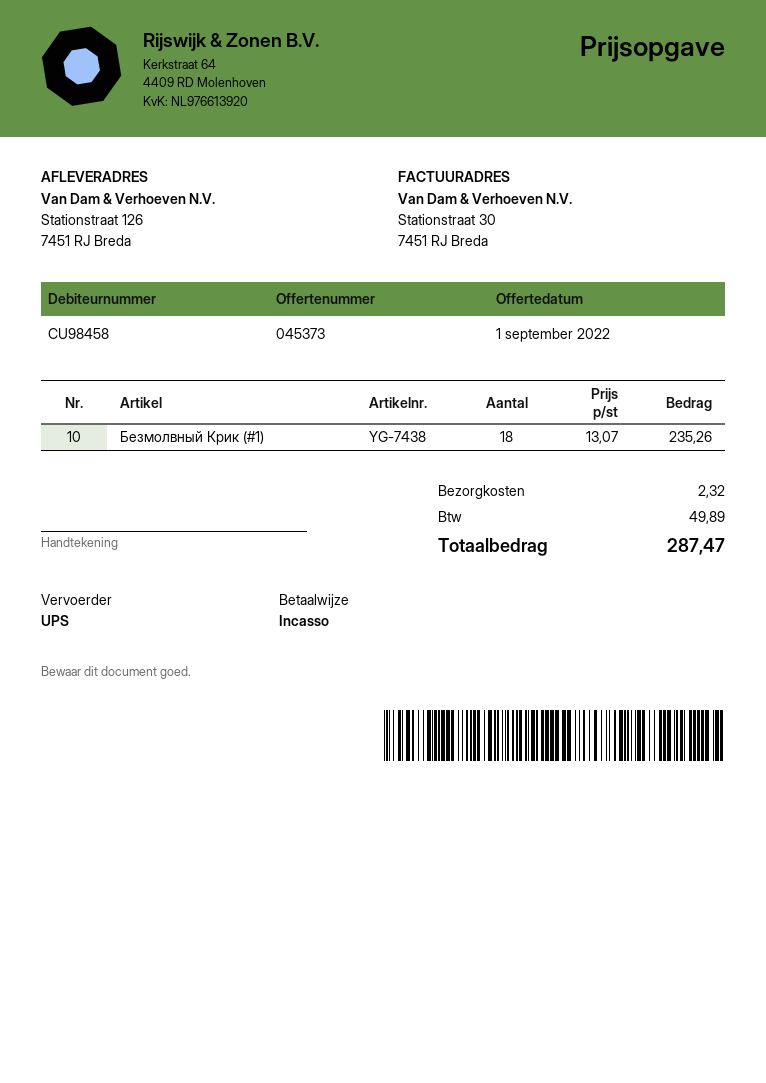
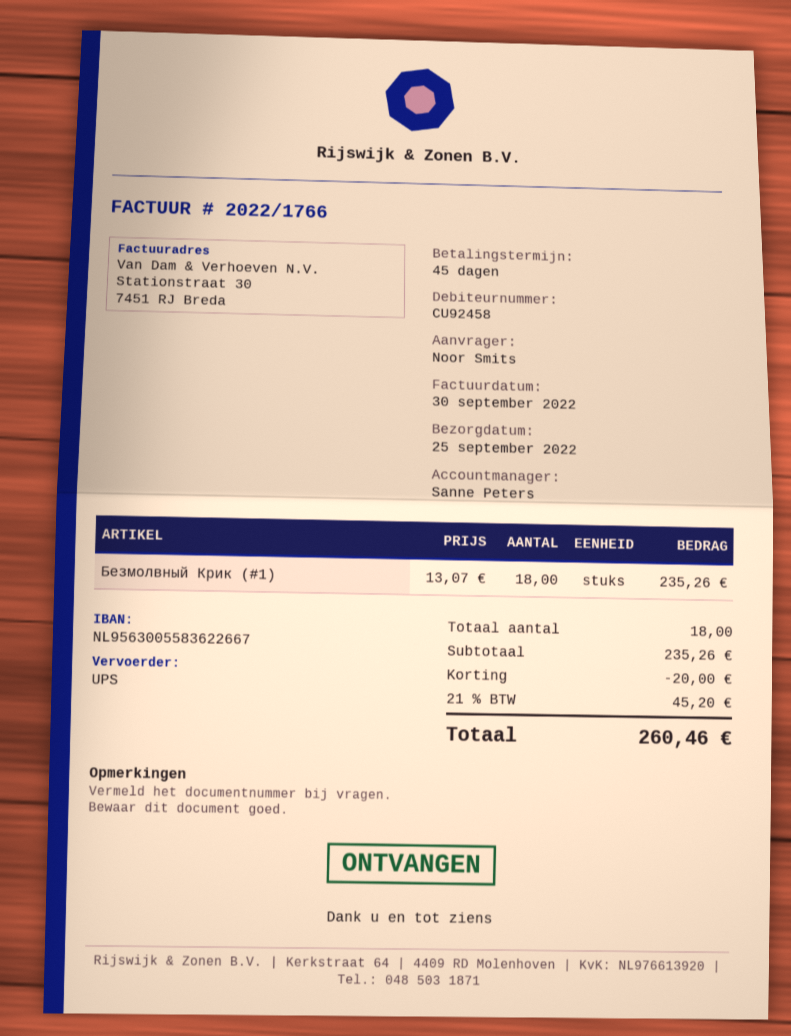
customer number: CU98458 -> CU92458
discount: none -> 20.00
shipping: 2.32 -> none
tax: 49.89 -> 45.20
total: 287.47 -> 260.46

